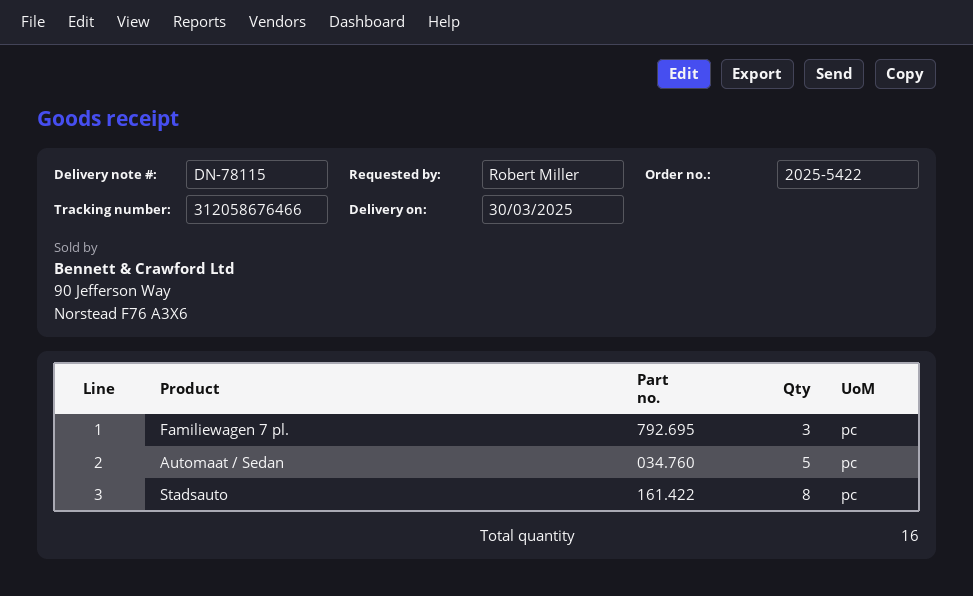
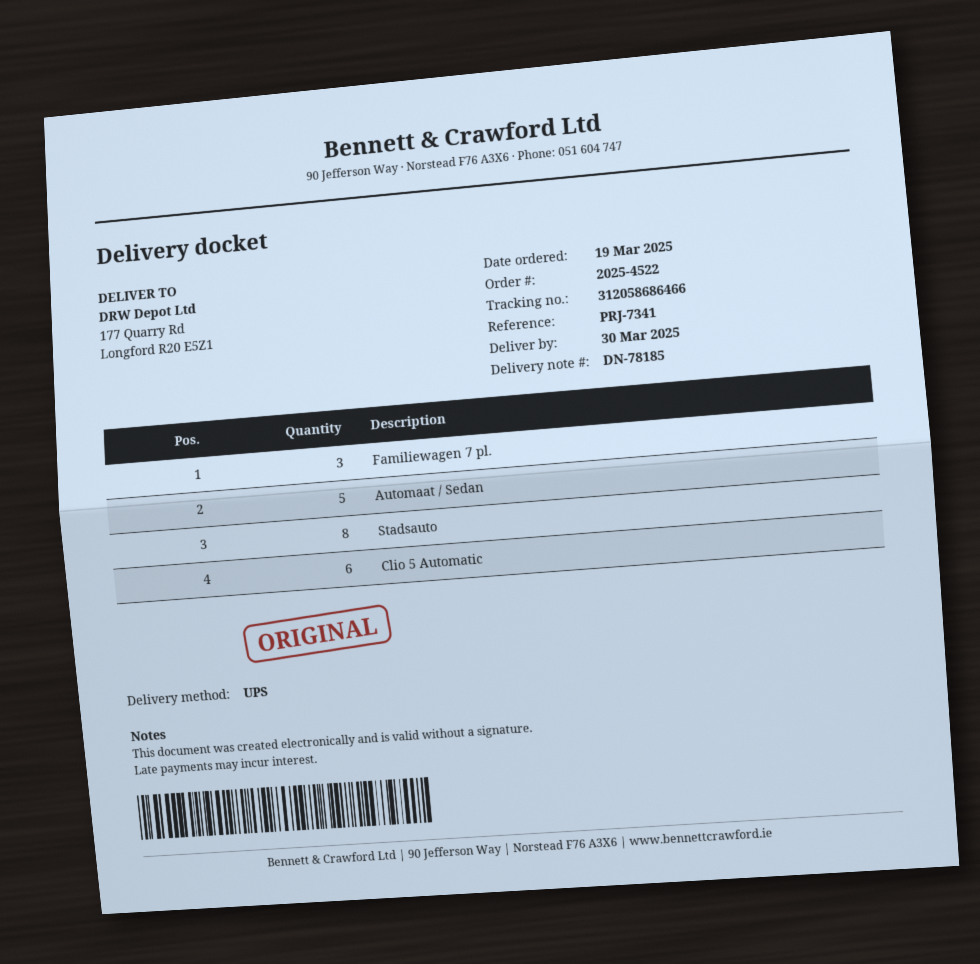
order number: 2025-5422 -> 2025-4522
delivery note number: DN-78115 -> DN-78185
tracking number: 312058676466 -> 312058686466
Clio 5 Automatic: none -> 6

